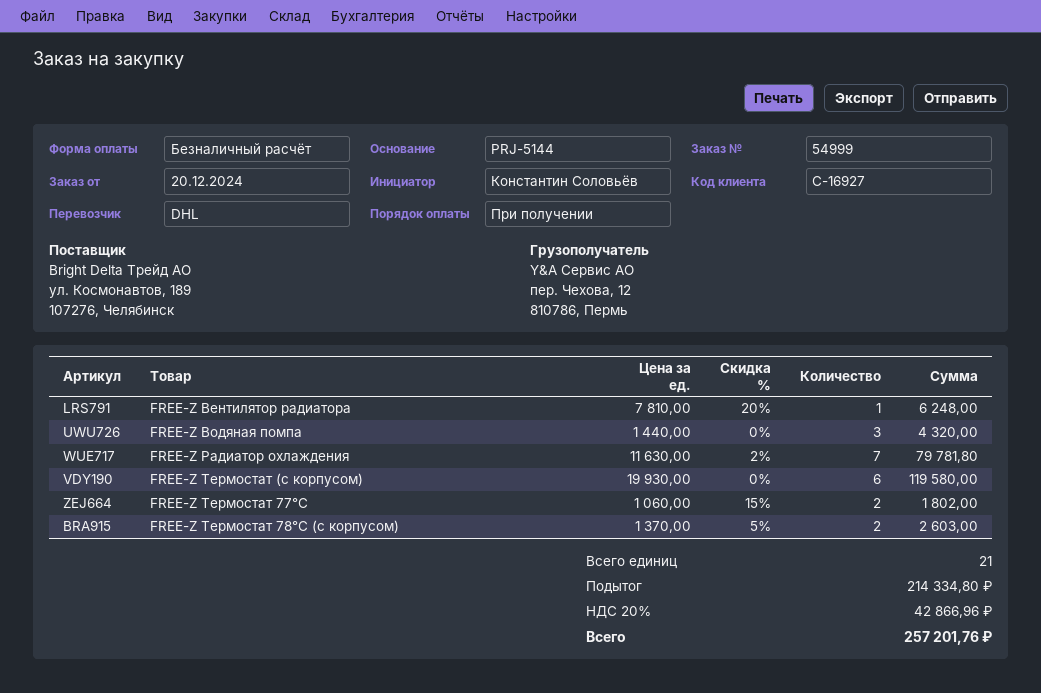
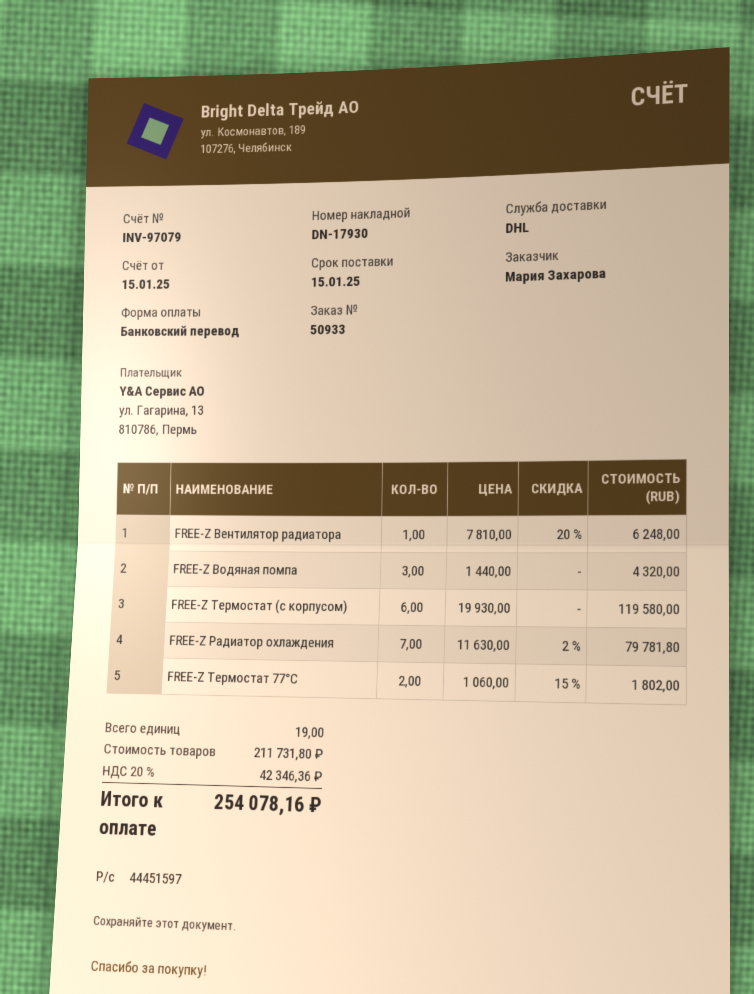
order number: 54999 -> 50933
ordered by: Константин Соловьёв -> Мария Захарова
FREE-Z Термостат 78°С (с корпусом): 2 x 1370.00 - 5% = 2603.00 -> none
total quantity: 21 -> 19
subtotal: 214334.80 -> 211731.80
tax: 20% = 42866.96 -> 20% = 42346.36
total: 257201.76 -> 254078.16

